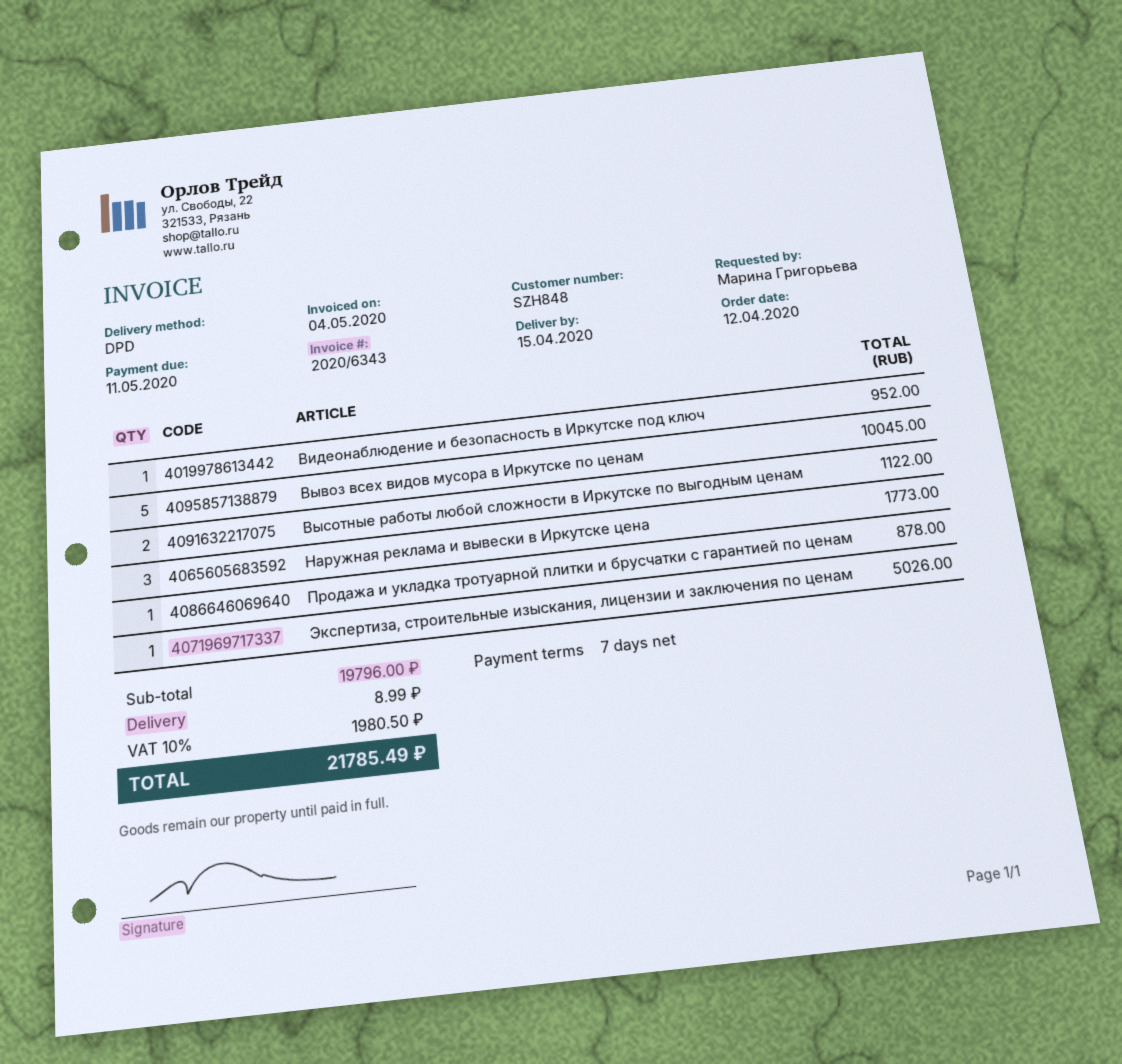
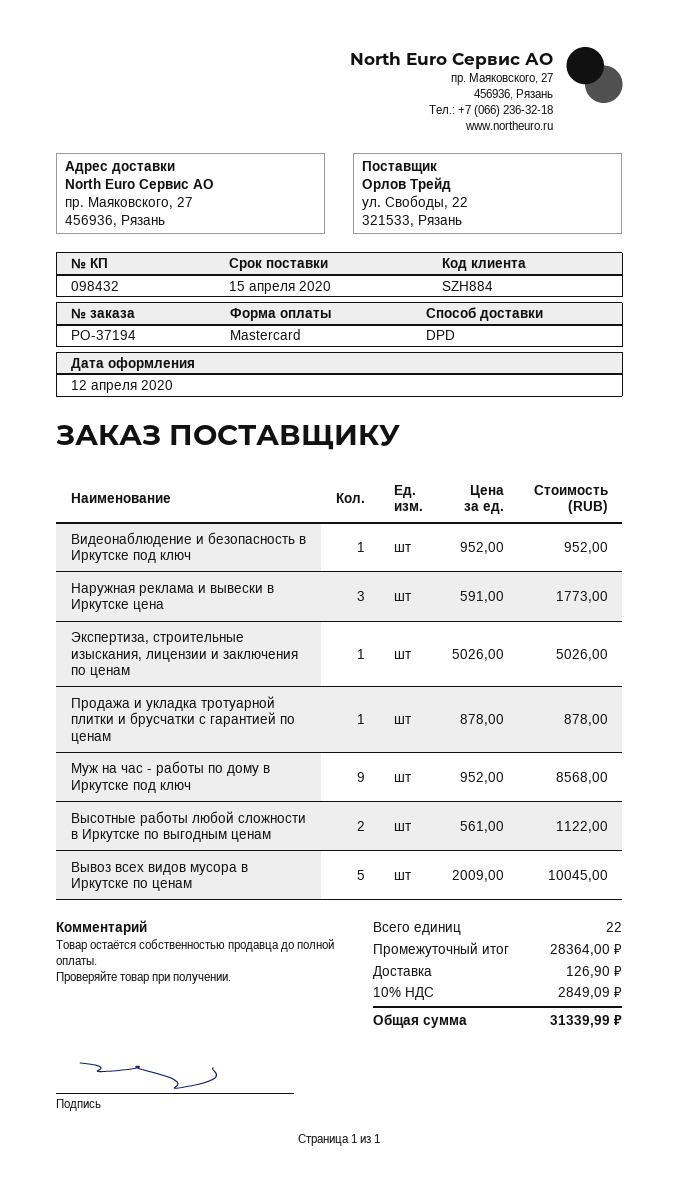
customer number: SZH848 -> SZH884
Муж на час - работы по дому в Иркутске под ключ: none -> 9 for 8568.00
subtotal: 19796.00 -> 28364.00
shipping: 8.99 -> 126.90
tax: 10% = 1980.50 -> 10% = 2849.09
total: 21785.49 -> 31339.99

